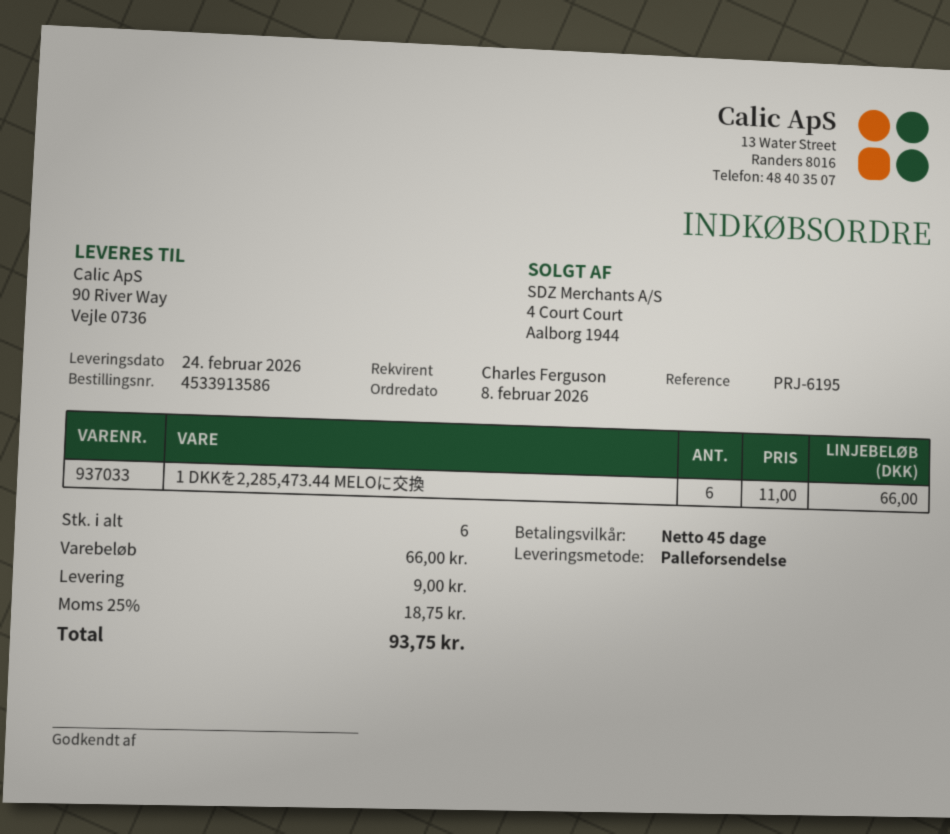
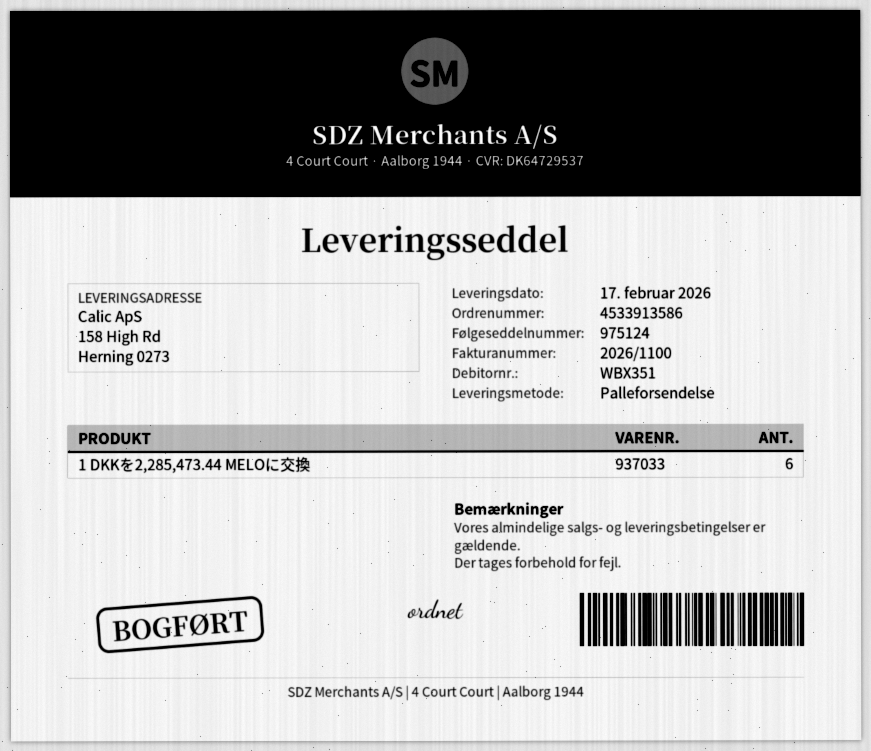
delivery date: 2026-02-24 -> 2026-02-17
ship to: 90 River Way, Vejle 0736 -> 158 High Rd, Herning 0273

